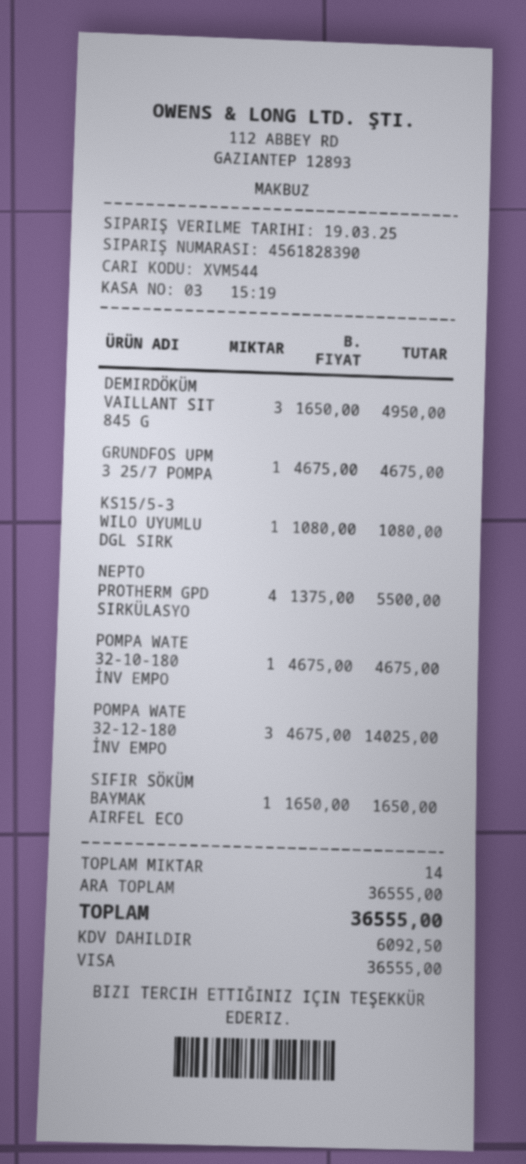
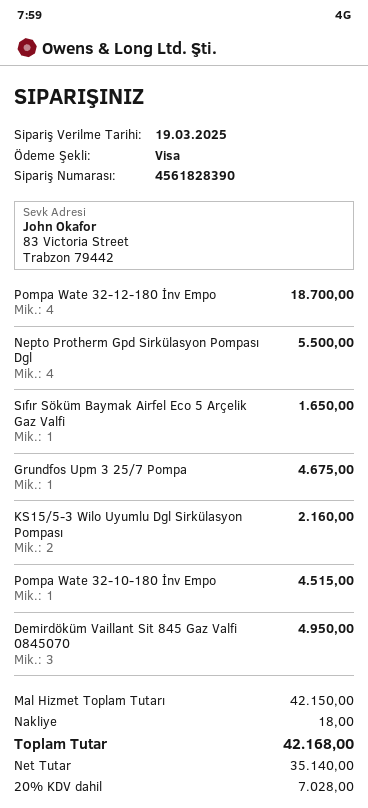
KS15/5-3 WILO UYUMLU DGL SIRK: 1 for 1080.00 -> 2 for 2160.00
POMPA WATE 32-10-180 İNV EMPO: 1 for 4675.00 -> 1 for 4515.00
POMPA WATE 32-12-180 İNV EMPO: 3 for 14025.00 -> 4 for 18700.00
subtotal: 36555.00 -> 42150.00
shipping: none -> 18.00
tax: 6092.50 -> 7028.00
total: 36555.00 -> 42168.00

